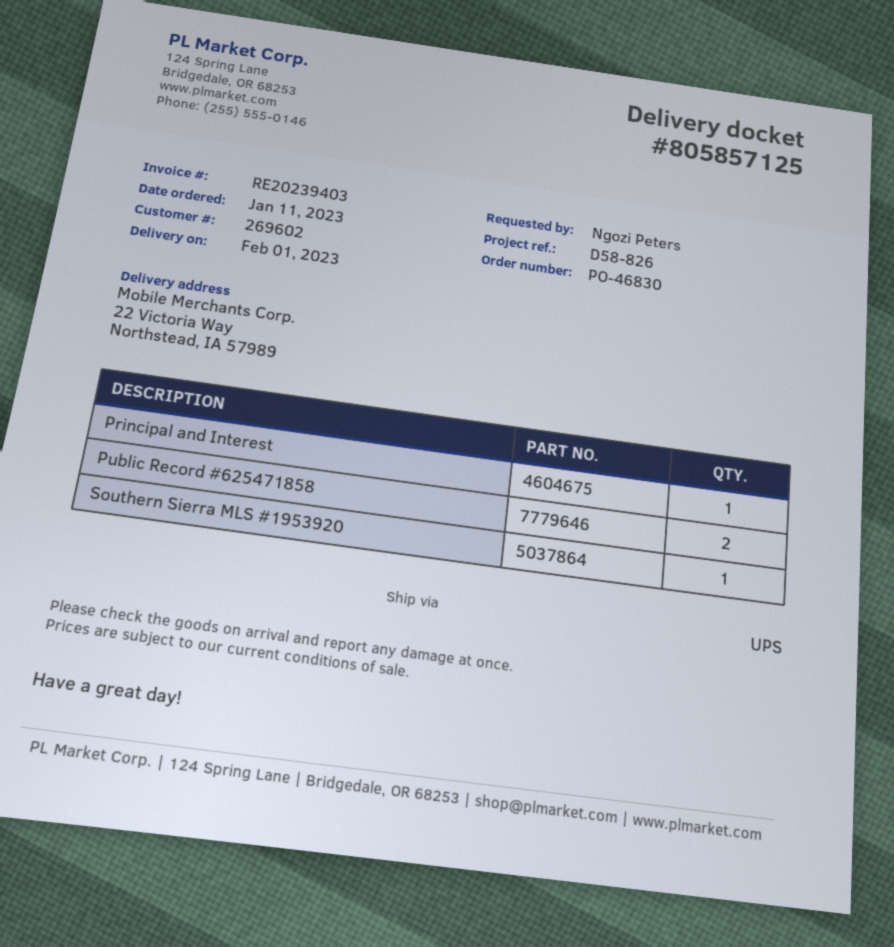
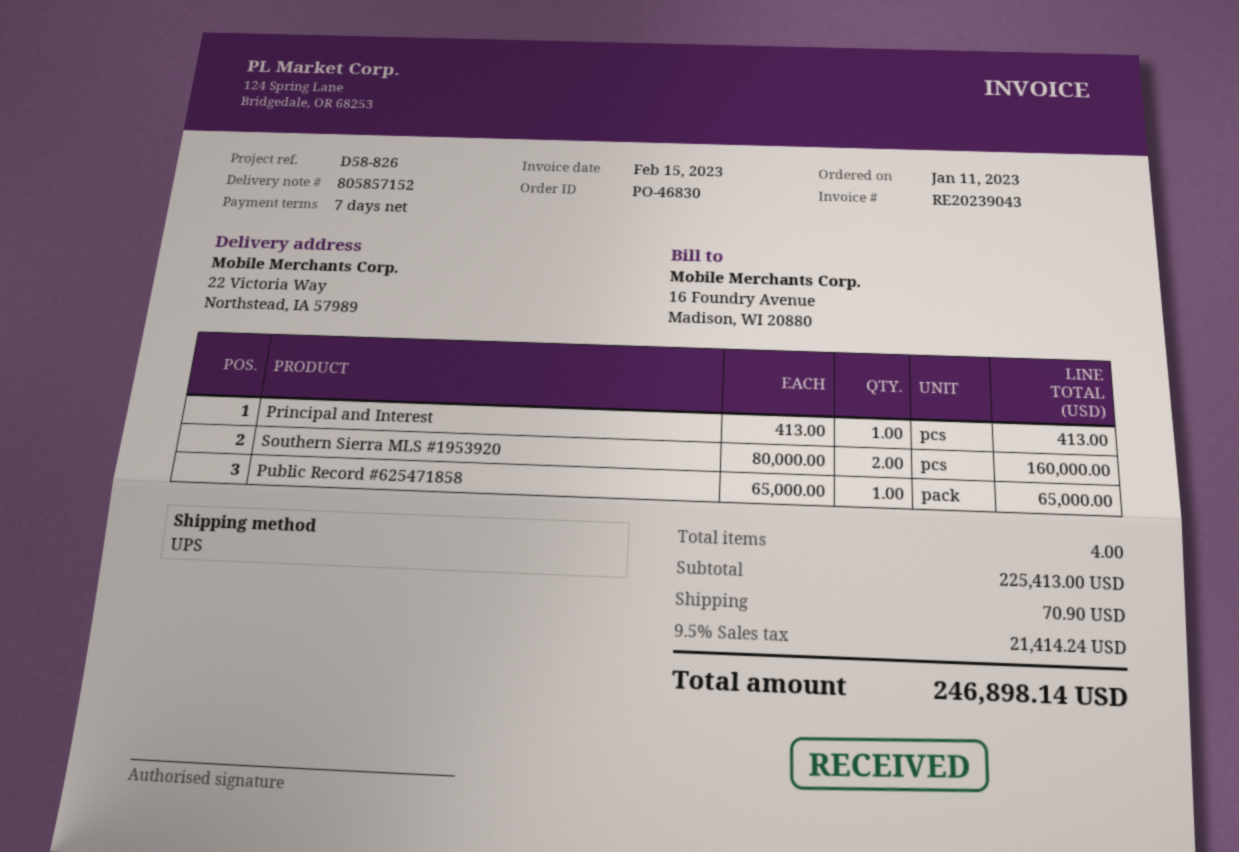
delivery note number: 805857125 -> 805857152
invoice number: RE20239403 -> RE20239043
Public Record #625471858: 2 -> 1
Southern Sierra MLS #1953920: 1 -> 2

